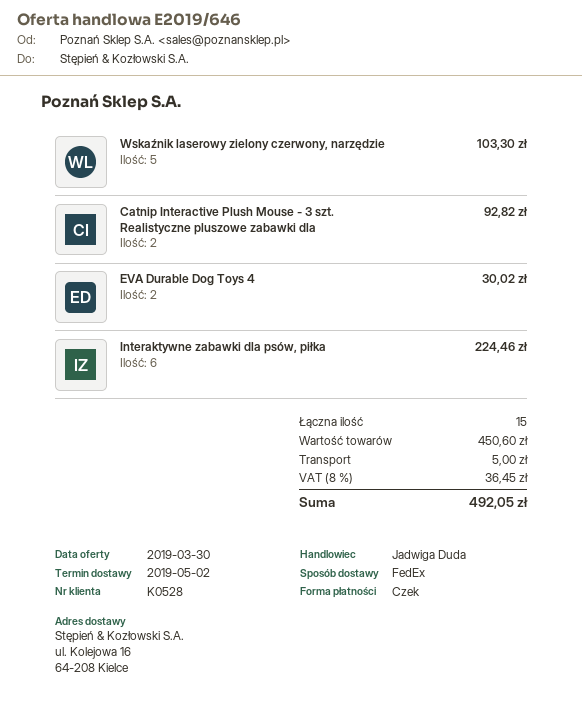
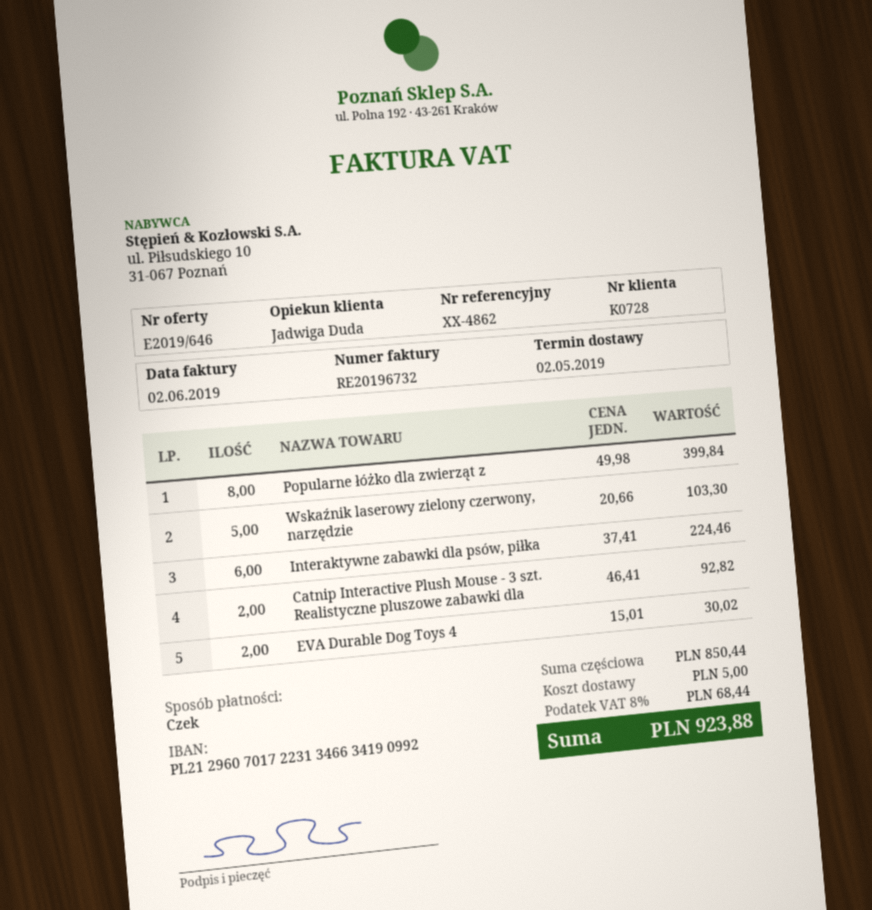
customer number: K0528 -> K0728
Popularne łóżko dla zwierząt z: none -> 8 for 399.84
subtotal: 450.60 -> 850.44
tax: 8% = 36.45 -> 8% = 68.44
total: 492.05 -> 923.88

